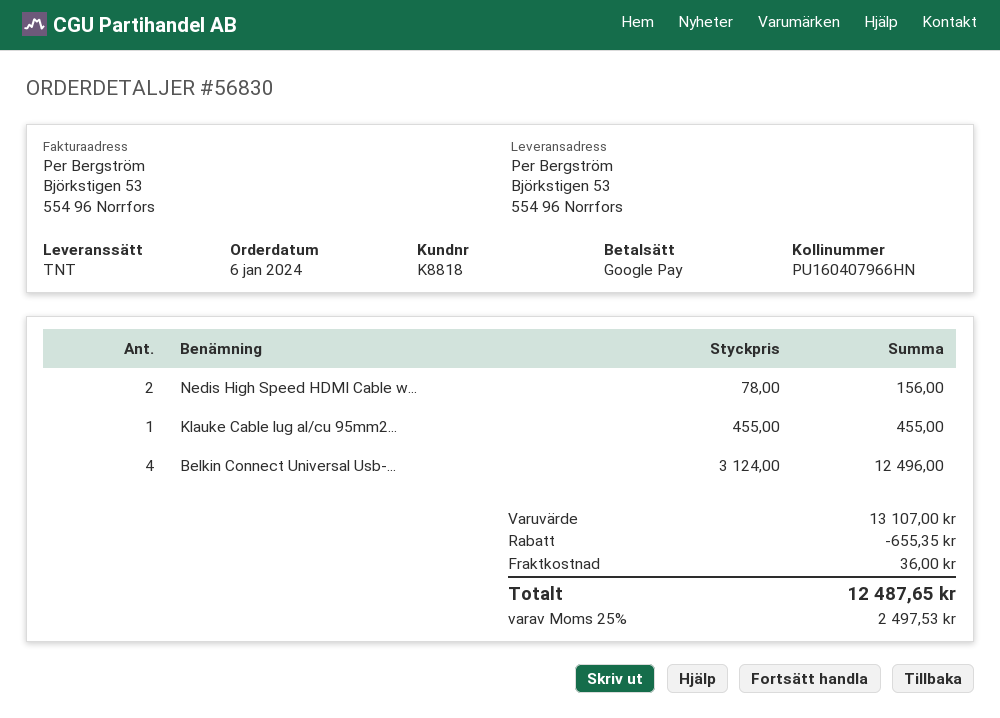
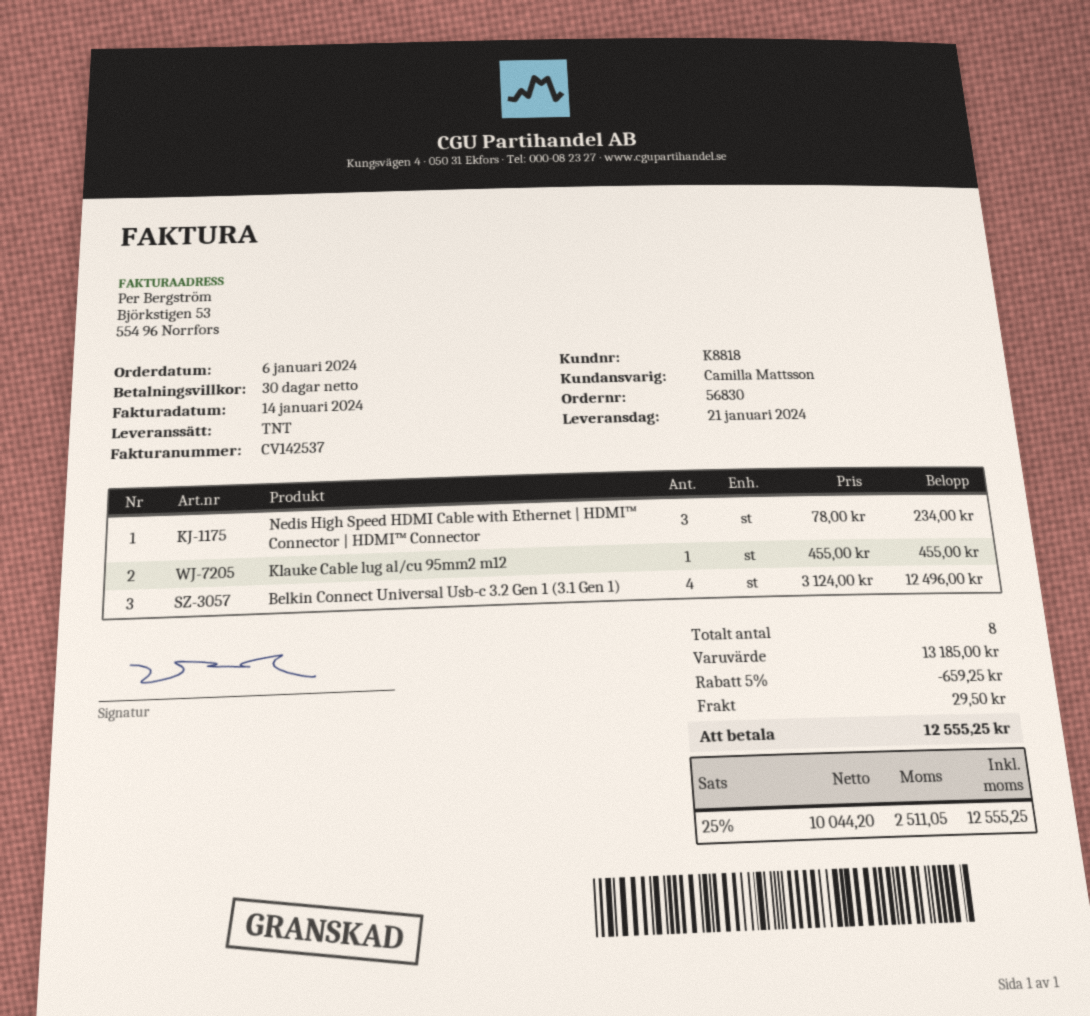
Nedis High Speed HDMI Cable w...: 2 x 78.00 = 156.00 -> 3 x 78.00 = 234.00
subtotal: 13107.00 -> 13185.00
discount: 655.35 -> 659.25
shipping: 36.00 -> 29.50
tax: 25% = 2497.53 -> 25% = 2511.05
total: 12487.65 -> 12555.25

